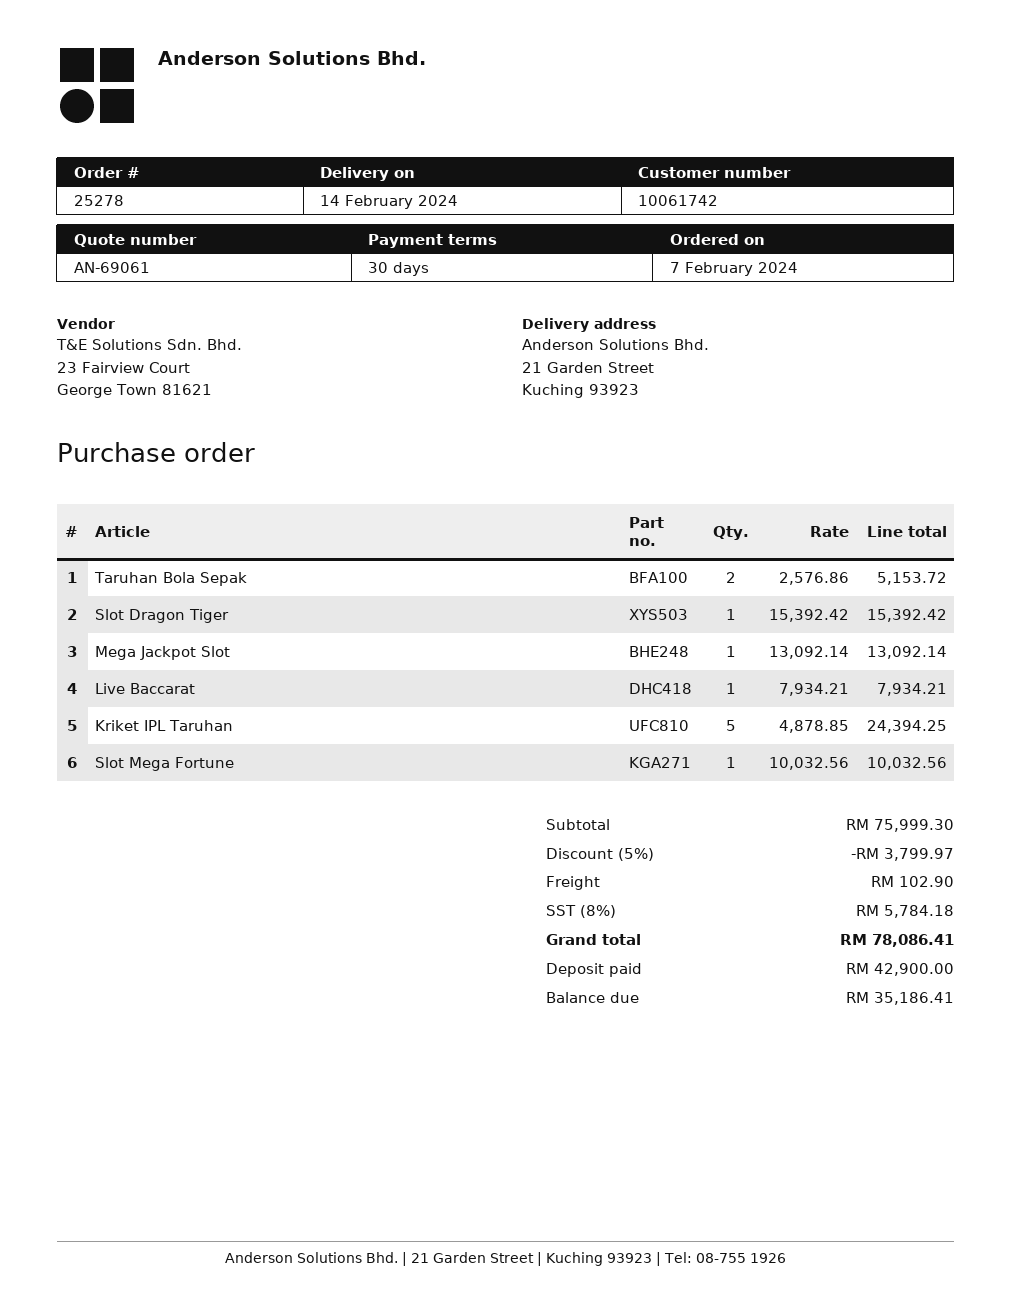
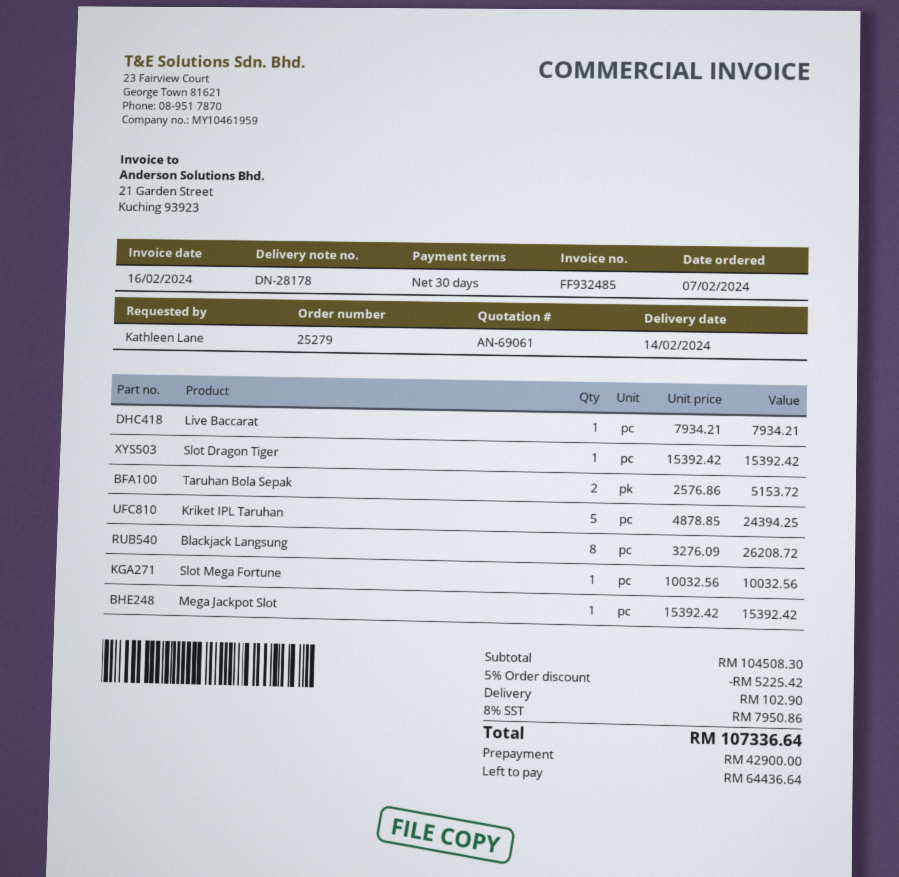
order number: 25278 -> 25279
Mega Jackpot Slot: 1 x 13092.14 = 13092.14 -> 1 x 15392.42 = 15392.42
Blackjack Langsung: none -> 8 x 3276.09 = 26208.72
subtotal: 75999.30 -> 104508.30
discount: 5% = 3799.97 -> 5% = 5225.42
tax: 8% = 5784.18 -> 8% = 7950.86
total: 78086.41 -> 107336.64
balance: 35186.41 -> 64436.64

